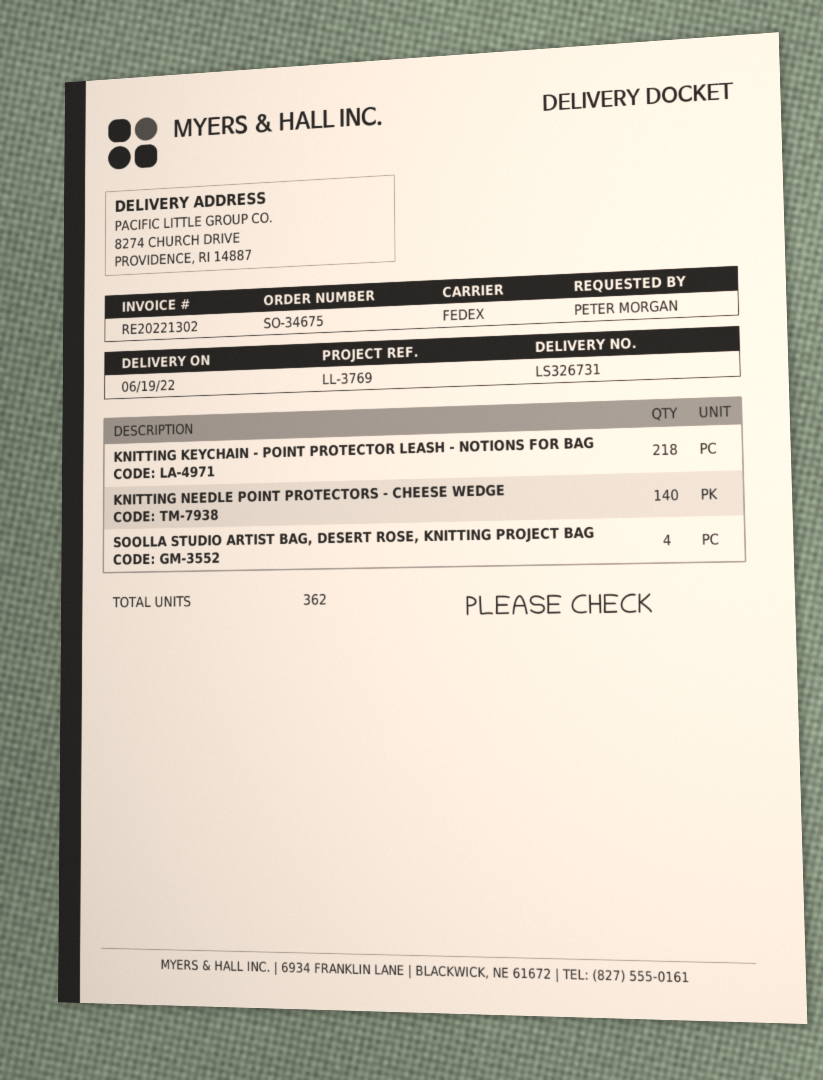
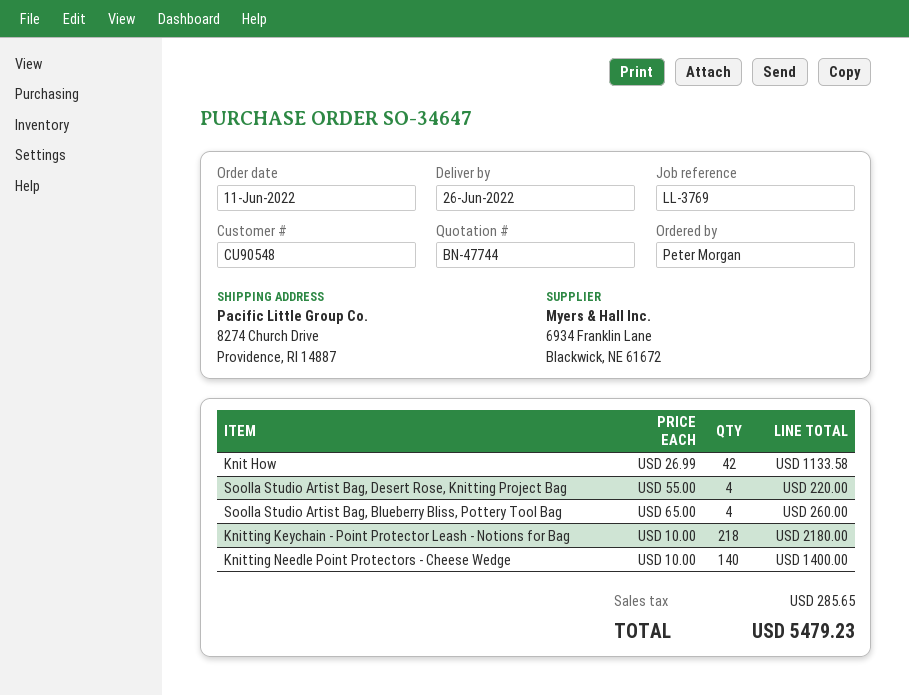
order number: SO-34675 -> SO-34647
delivery date: 2022-06-19 -> 2022-06-26
Knit How: none -> 42
Soolla Studio Artist Bag, Blueberry Bliss, Pottery Tool Bag: none -> 4

